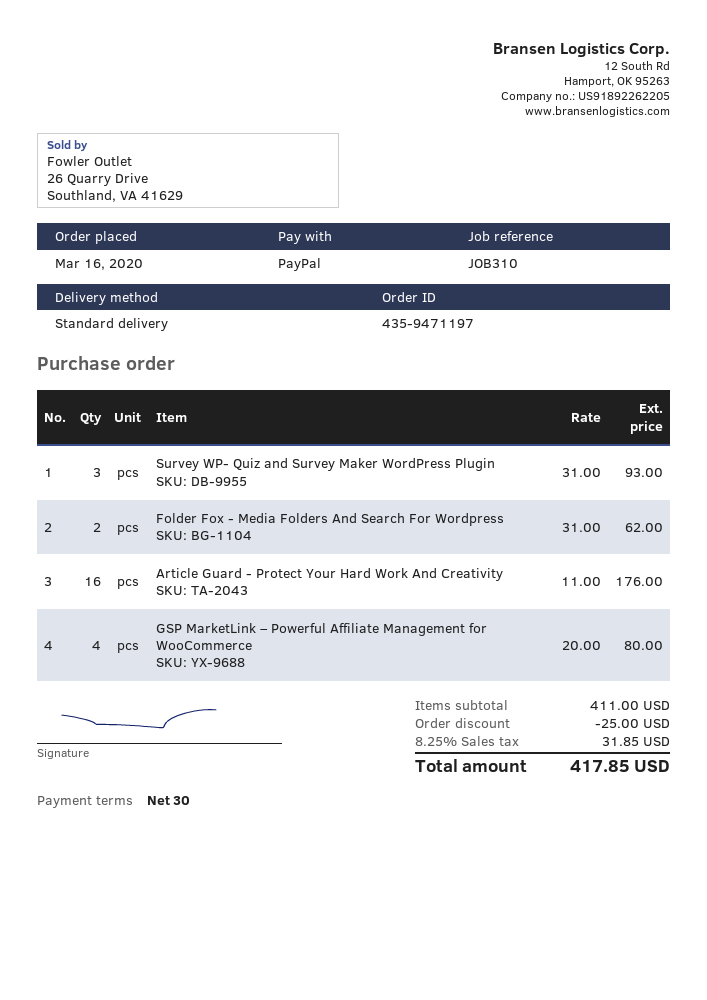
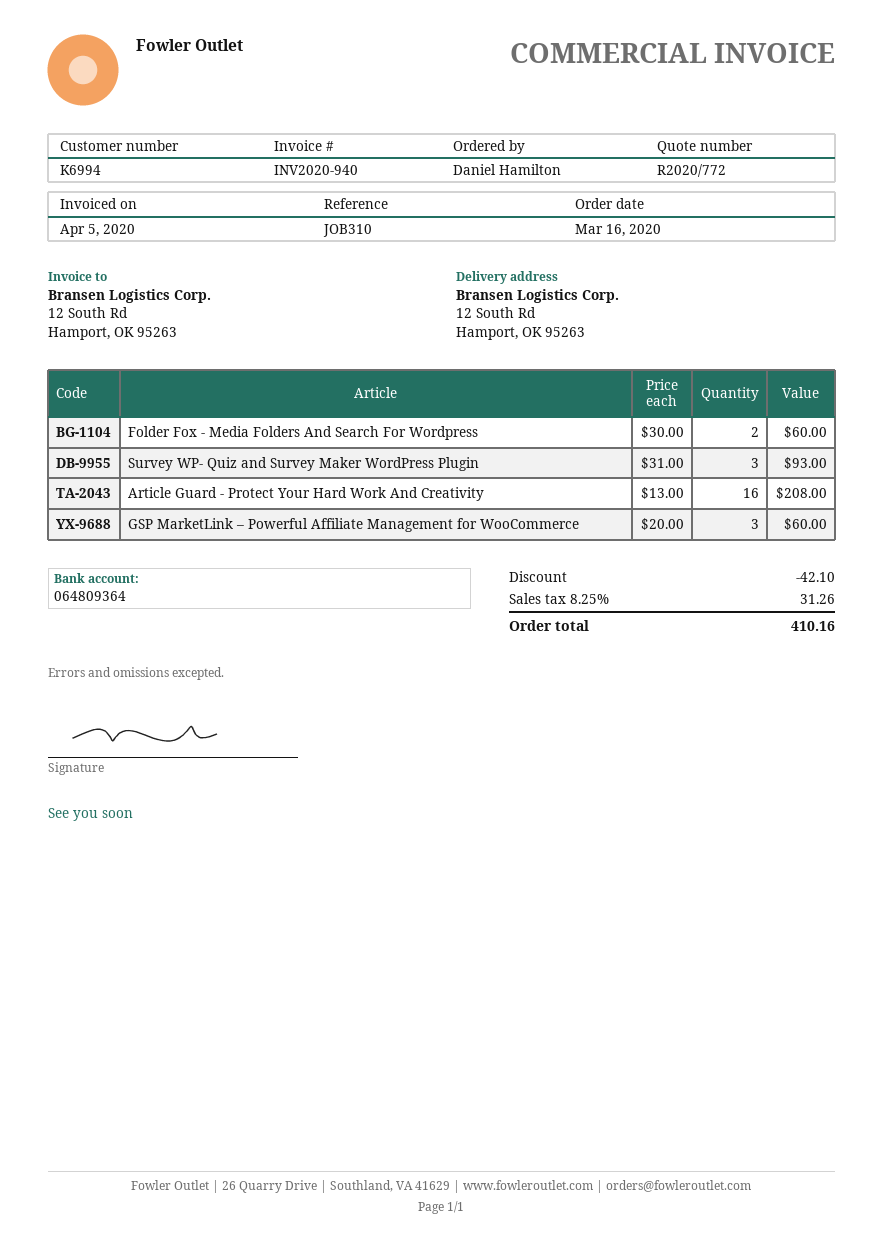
Folder Fox - Media Folders And Search For Wordpress: 2 x 31.00 = 62.00 -> 2 x 30.00 = 60.00
Article Guard - Protect Your Hard Work And Creativity: 16 x 11.00 = 176.00 -> 16 x 13.00 = 208.00
GSP MarketLink – Powerful Affiliate Management for WooCommerce: 4 x 20.00 = 80.00 -> 3 x 20.00 = 60.00
discount: 25.00 -> 42.10
tax: 8.25% = 31.85 -> 8.25% = 31.26
total: 417.85 -> 410.16

